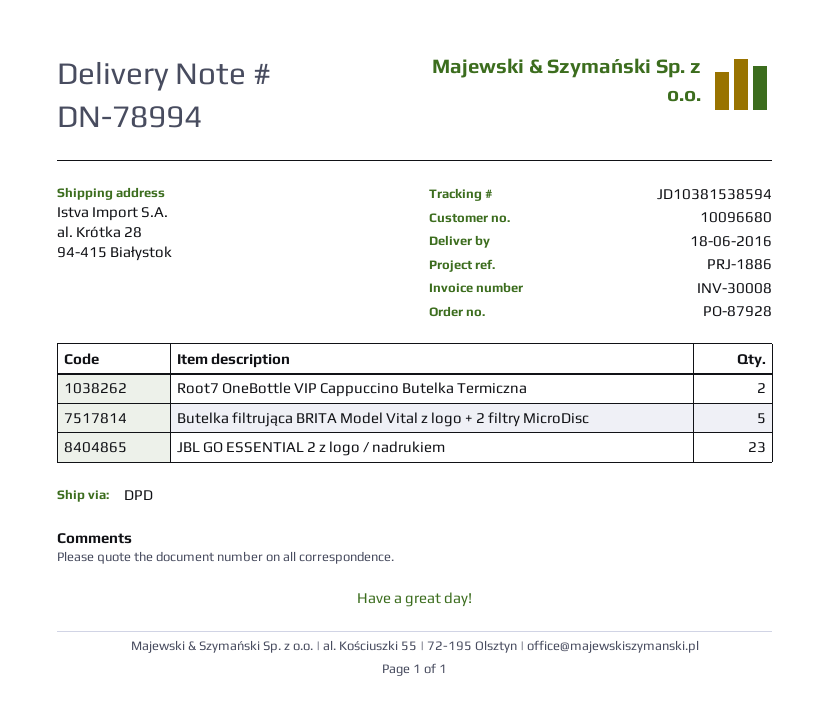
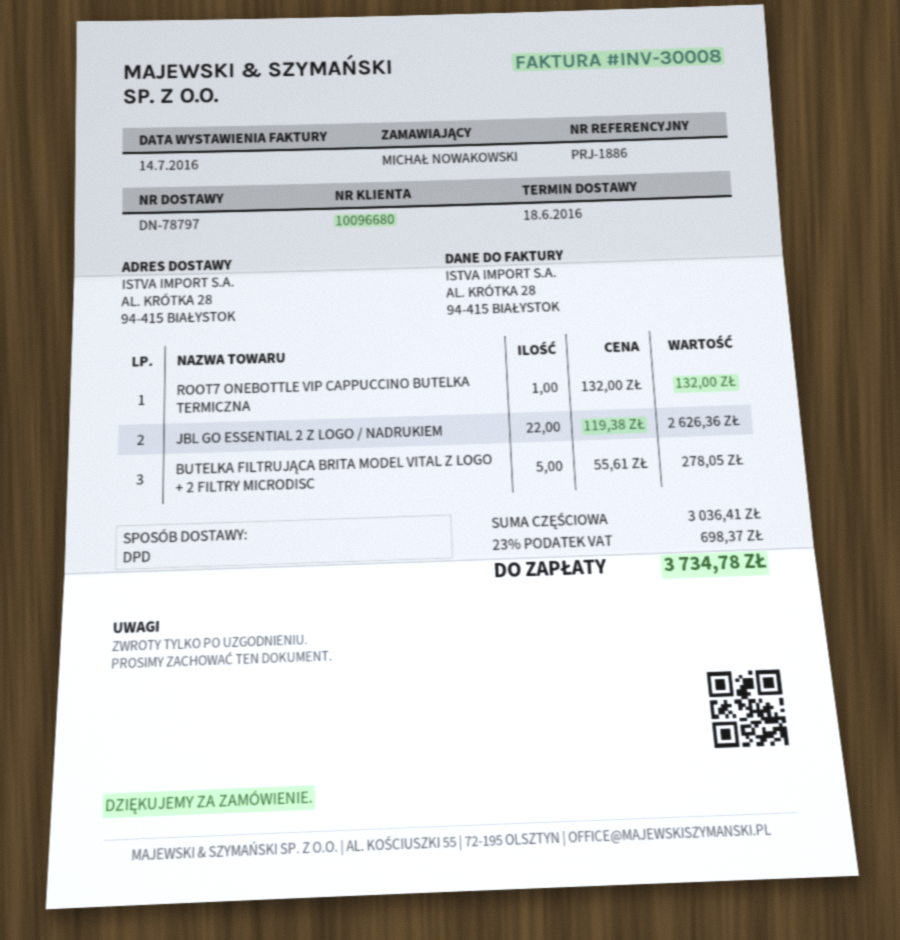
delivery note number: DN-78994 -> DN-78797
Root7 OneBottle VIP Cappuccino Butelka Termiczna: 2 -> 1
JBL GO ESSENTIAL 2 z logo / nadrukiem: 23 -> 22

